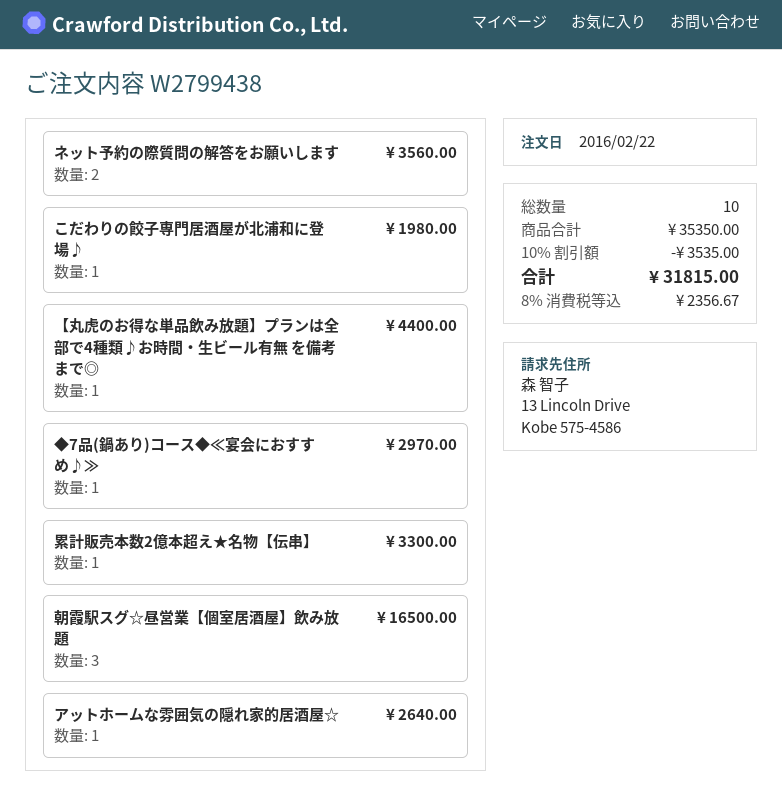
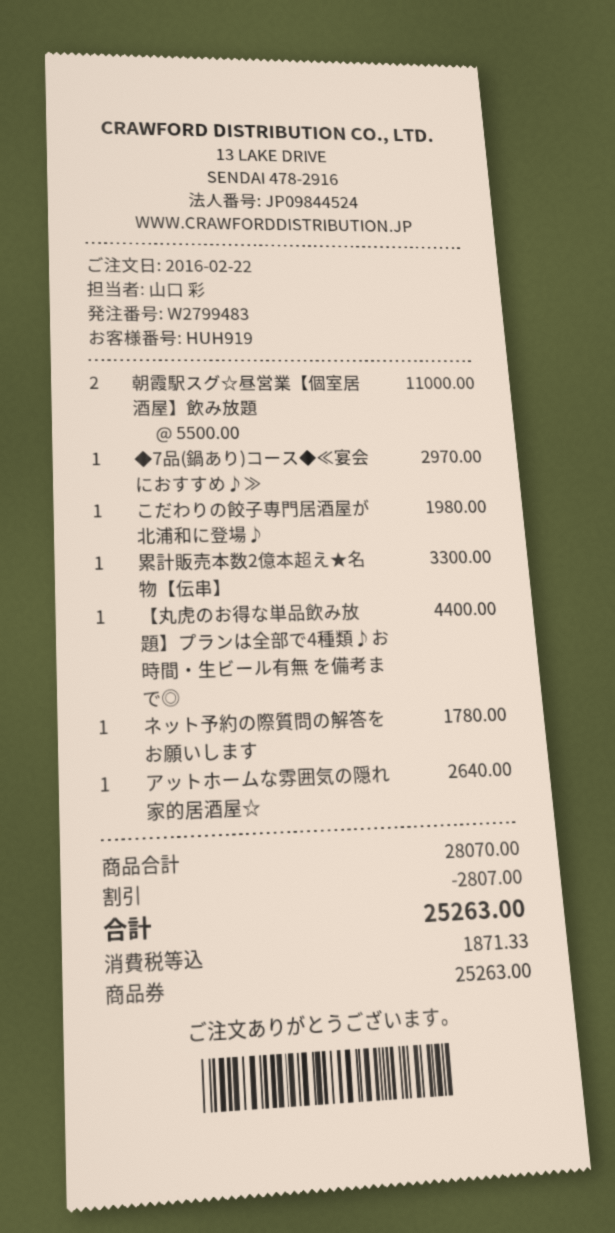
order number: W2799438 -> W2799483
ネット予約の際質問の解答をお願いします: 2 for 3560.00 -> 1 for 1780.00
朝霞駅スグ☆昼営業【個室居酒屋】飲み放題: 3 for 16500.00 -> 2 for 11000.00
subtotal: 35350.00 -> 28070.00
discount: 3535.00 -> 2807.00
tax: 2356.67 -> 1871.33
total: 31815.00 -> 25263.00

